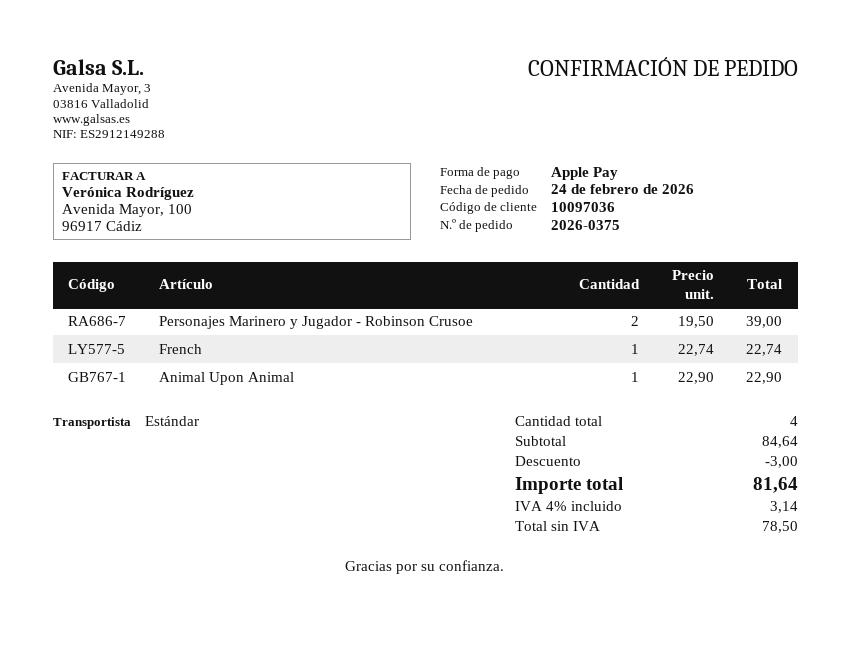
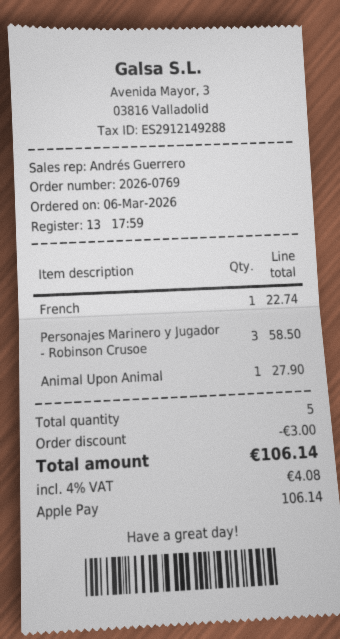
order number: 2026-0375 -> 2026-0769
order date: 2026-02-24 -> 2026-03-06
Personajes Marinero y Jugador - Robinson Crusoe: 2 for 39.00 -> 3 for 58.50
Animal Upon Animal: 1 for 22.90 -> 1 for 27.90
total quantity: 4 -> 5
tax: 4% = 3.14 -> 4% = 4.08
total: 81.64 -> 106.14

